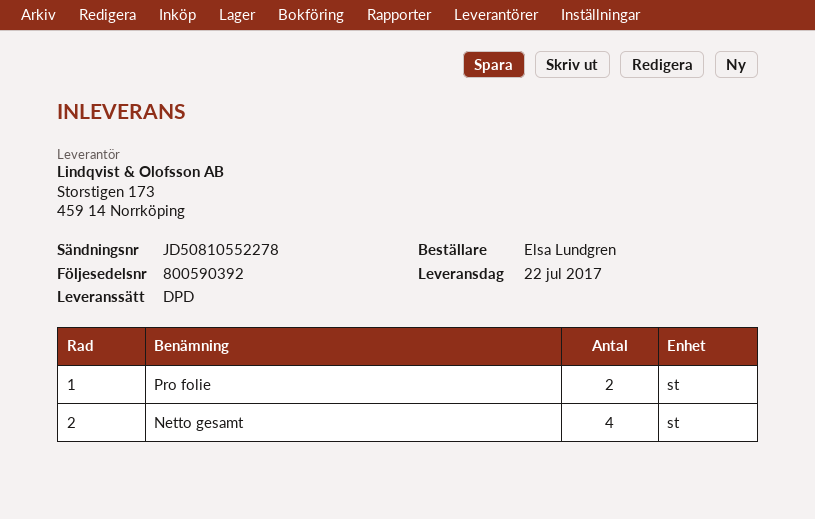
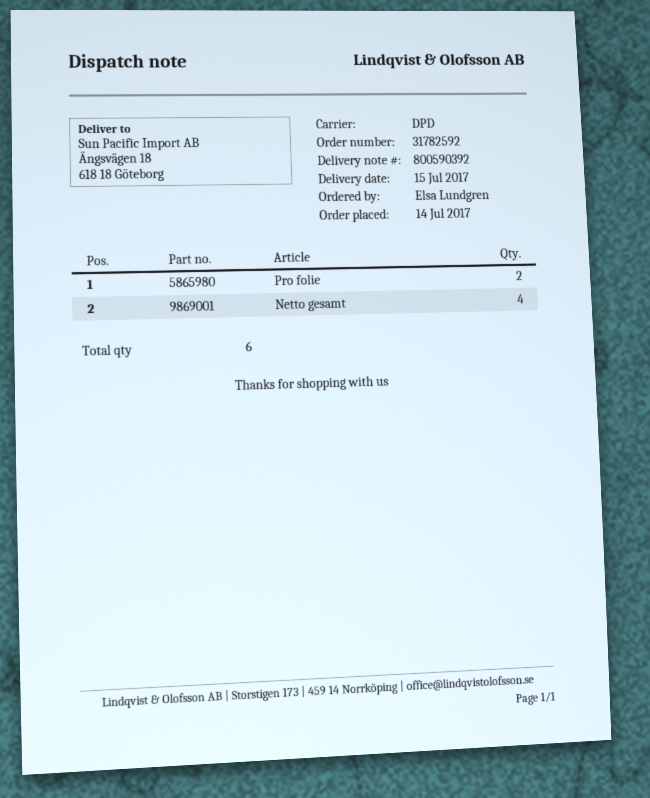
delivery date: 2017-07-22 -> 2017-07-15

